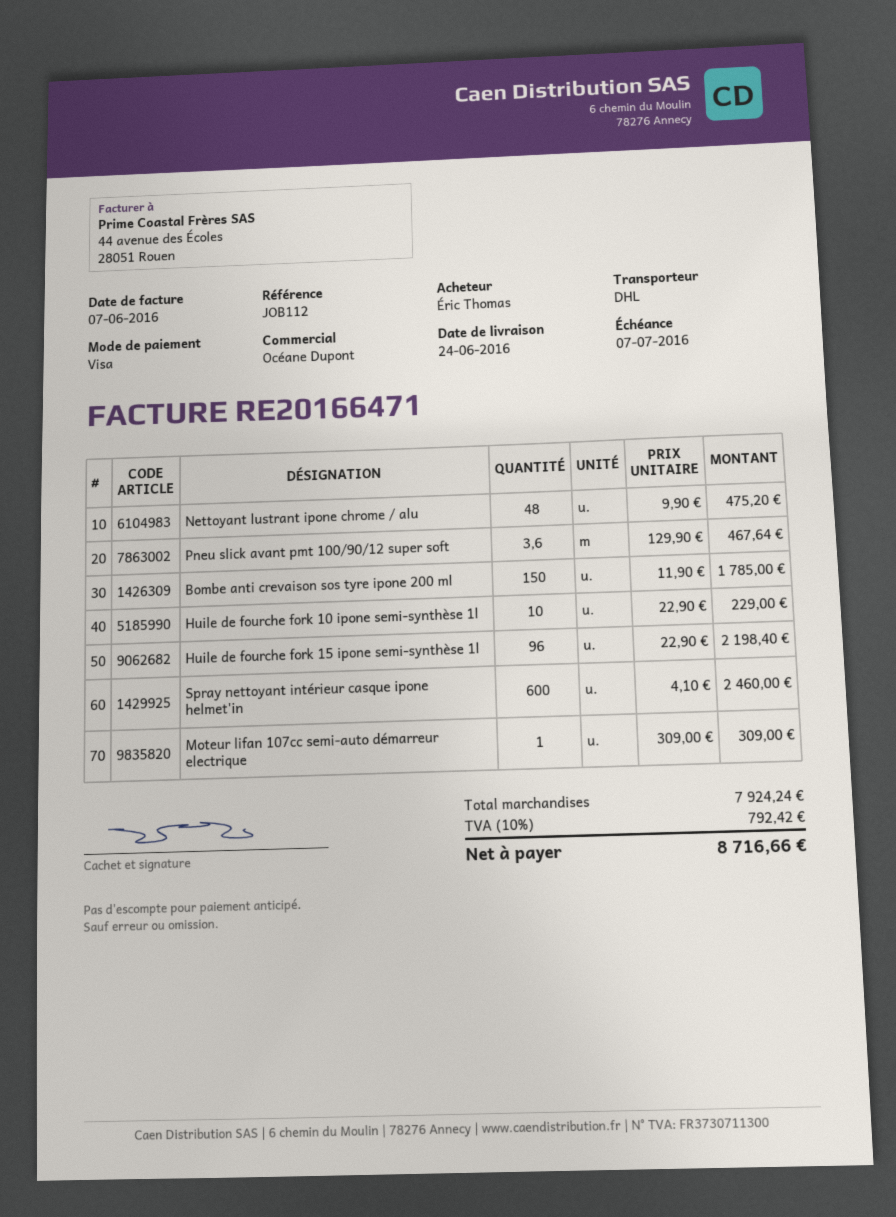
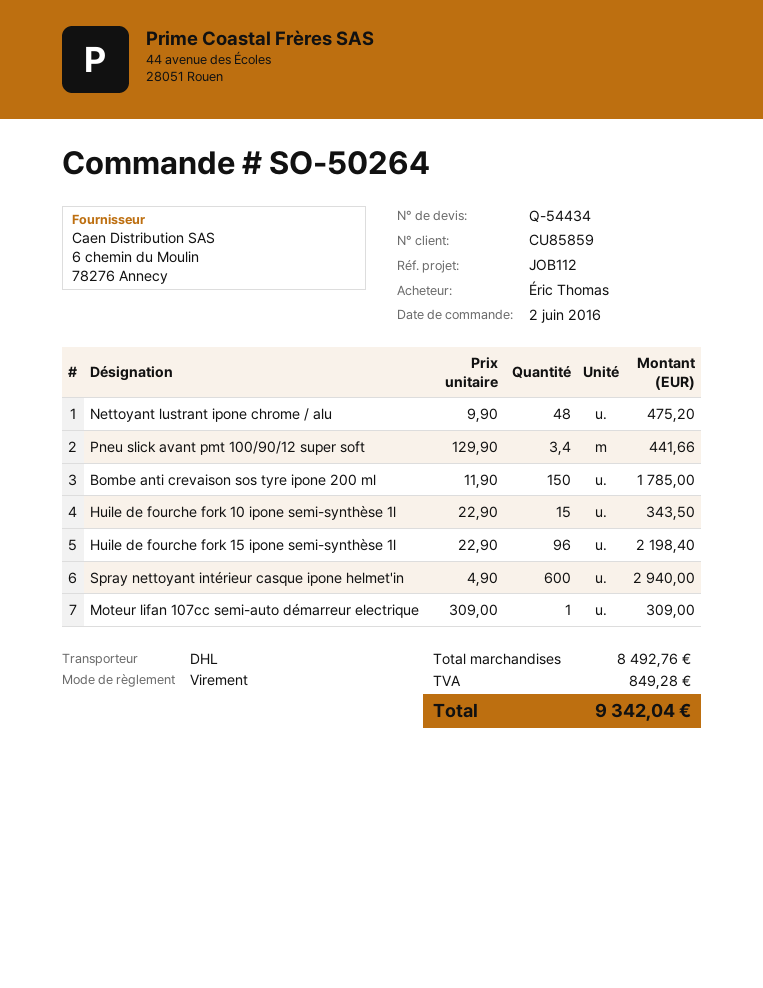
payment method: Visa -> bank transfer
Pneu slick avant pmt 100/90/12 super soft: 3.6 x 129.90 = 467.64 -> 3.4 x 129.90 = 441.66
Huile de fourche fork 10 ipone semi-synthèse 1l: 10 x 22.90 = 229.00 -> 15 x 22.90 = 343.50
Spray nettoyant intérieur casque ipone helmet'in: 600 x 4.10 = 2460.00 -> 600 x 4.90 = 2940.00
subtotal: 7924.24 -> 8492.76
tax: 792.42 -> 849.28
total: 8716.66 -> 9342.04

